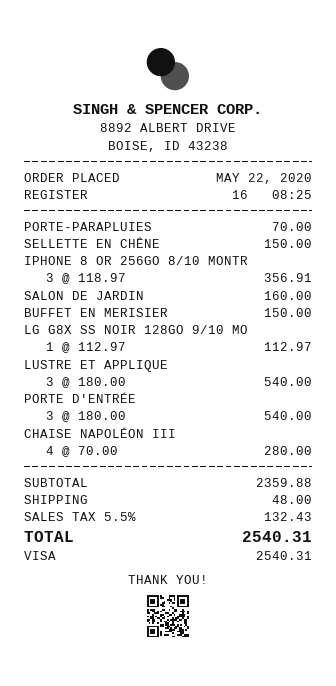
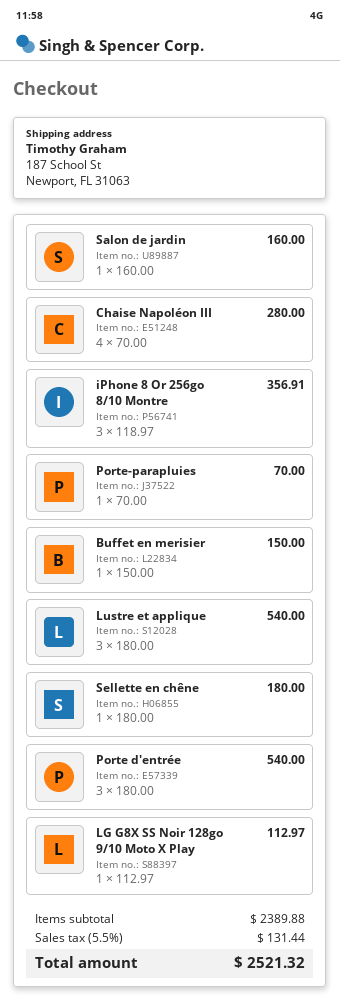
SELLETTE EN CHÊNE: 1 x 150.00 = 150.00 -> 1 x 180.00 = 180.00
subtotal: 2359.88 -> 2389.88
shipping: 48.00 -> none
tax: 5.5% = 132.43 -> 5.5% = 131.44
total: 2540.31 -> 2521.32

